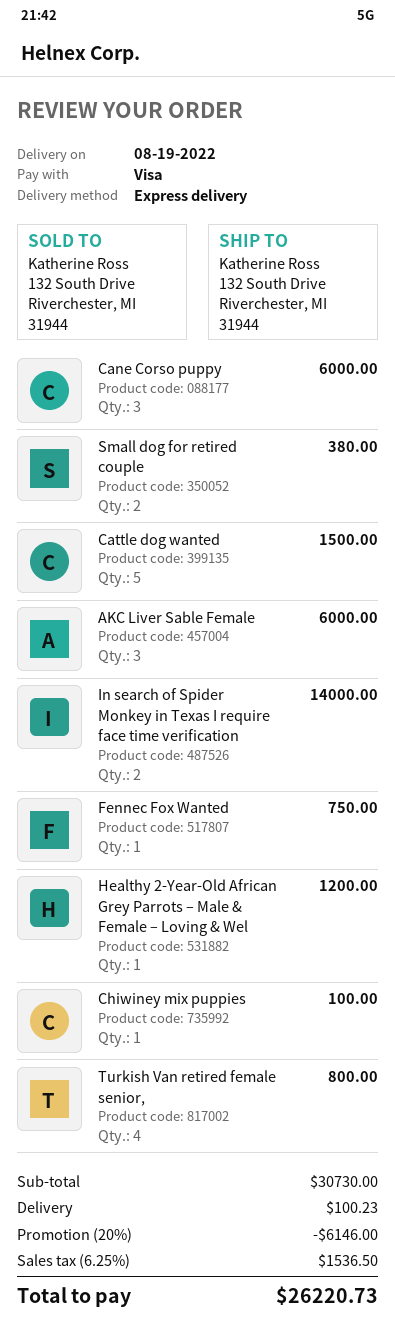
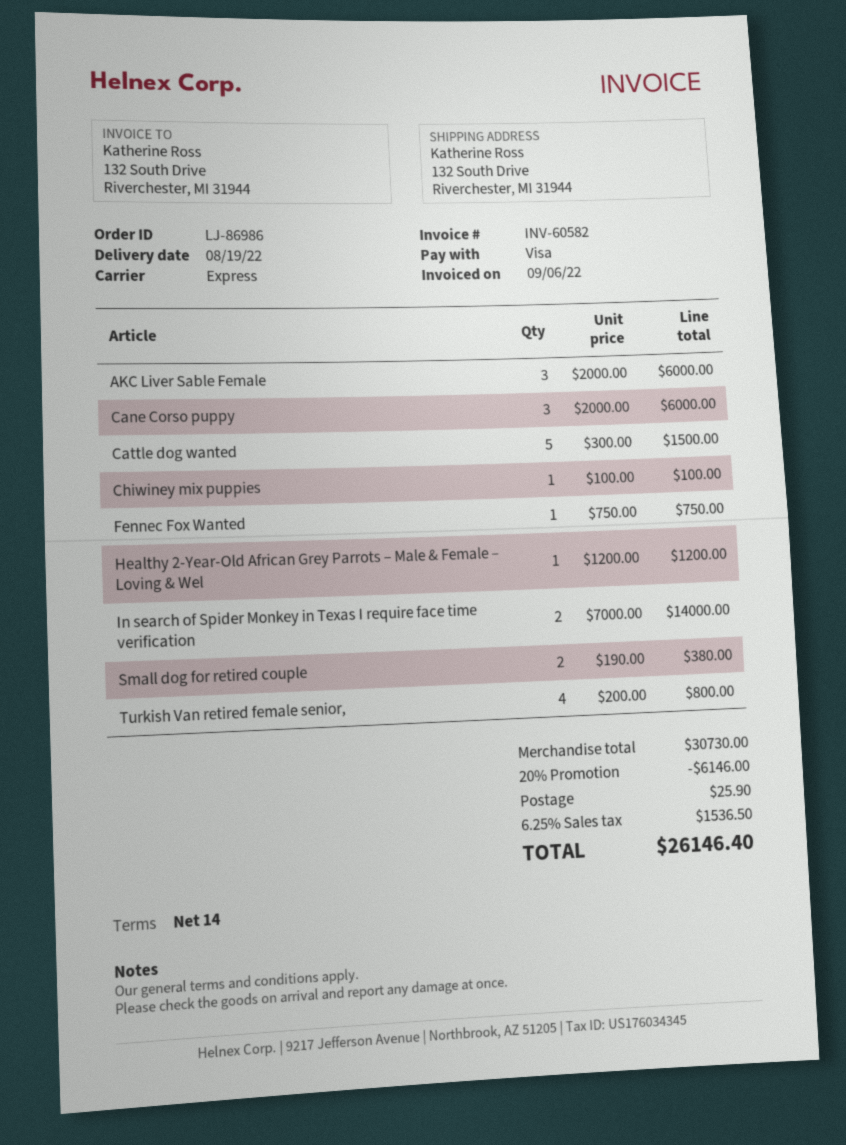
shipping: 100.23 -> 25.90
total: 26220.73 -> 26146.40

